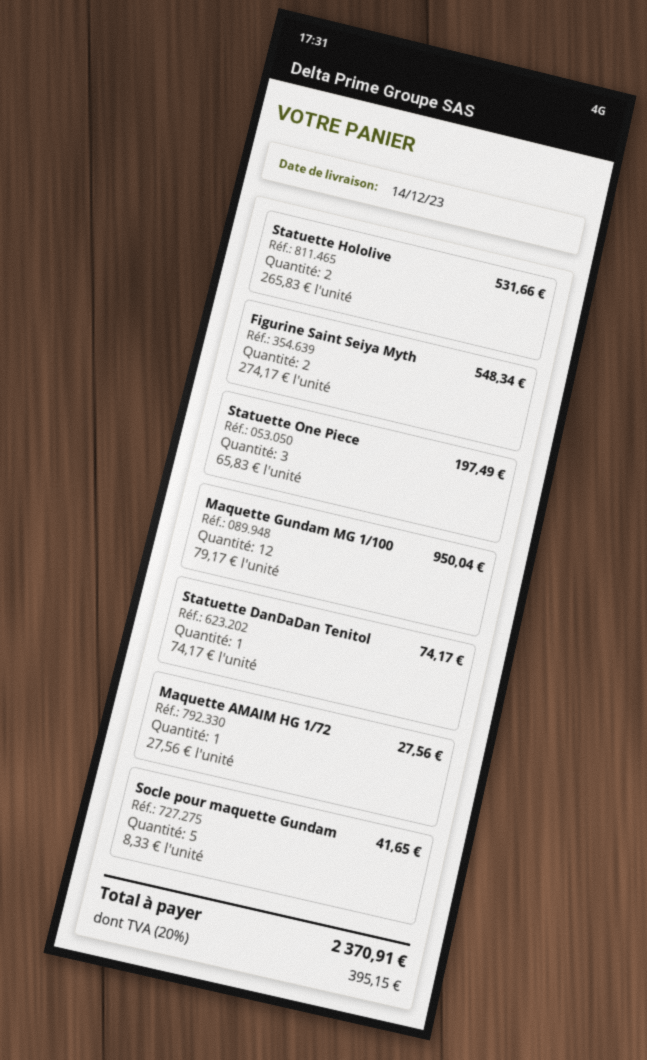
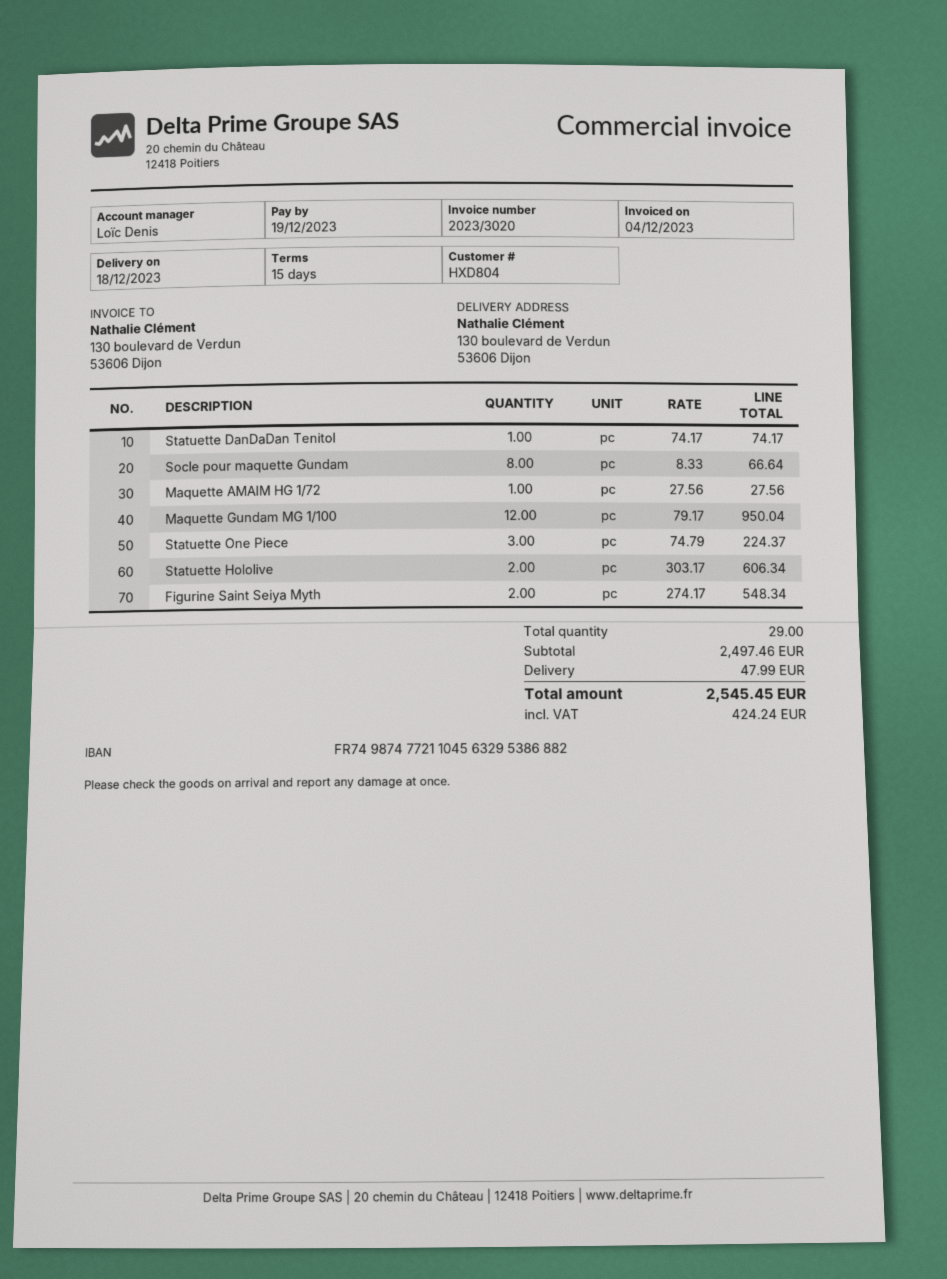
delivery date: 2023-12-14 -> 2023-12-18
Statuette Hololive: 2 x 265.83 = 531.66 -> 2 x 303.17 = 606.34
Statuette One Piece: 3 x 65.83 = 197.49 -> 3 x 74.79 = 224.37
Socle pour maquette Gundam: 5 x 8.33 = 41.65 -> 8 x 8.33 = 66.64
shipping: none -> 47.99
tax: 395.15 -> 424.24
total: 2370.91 -> 2545.45

